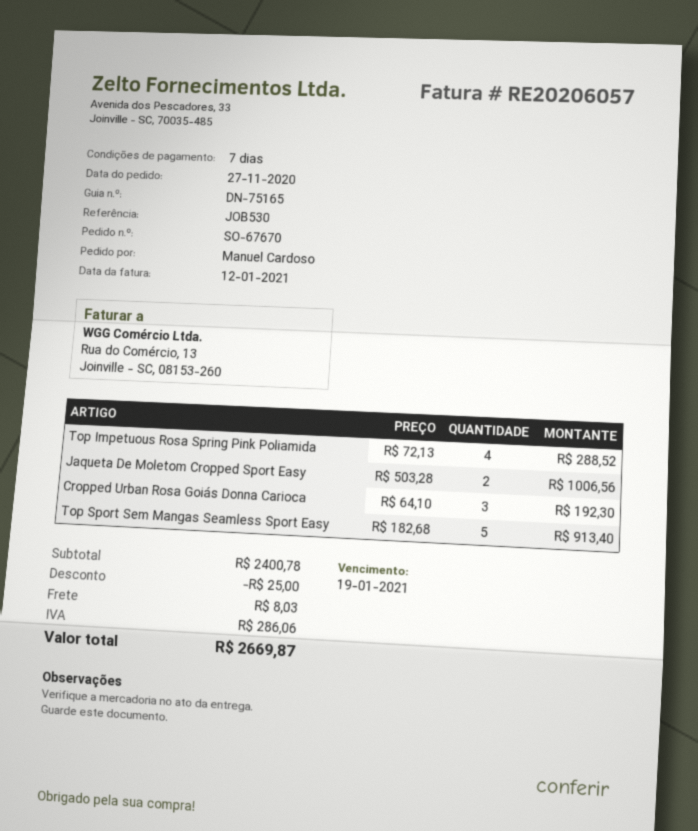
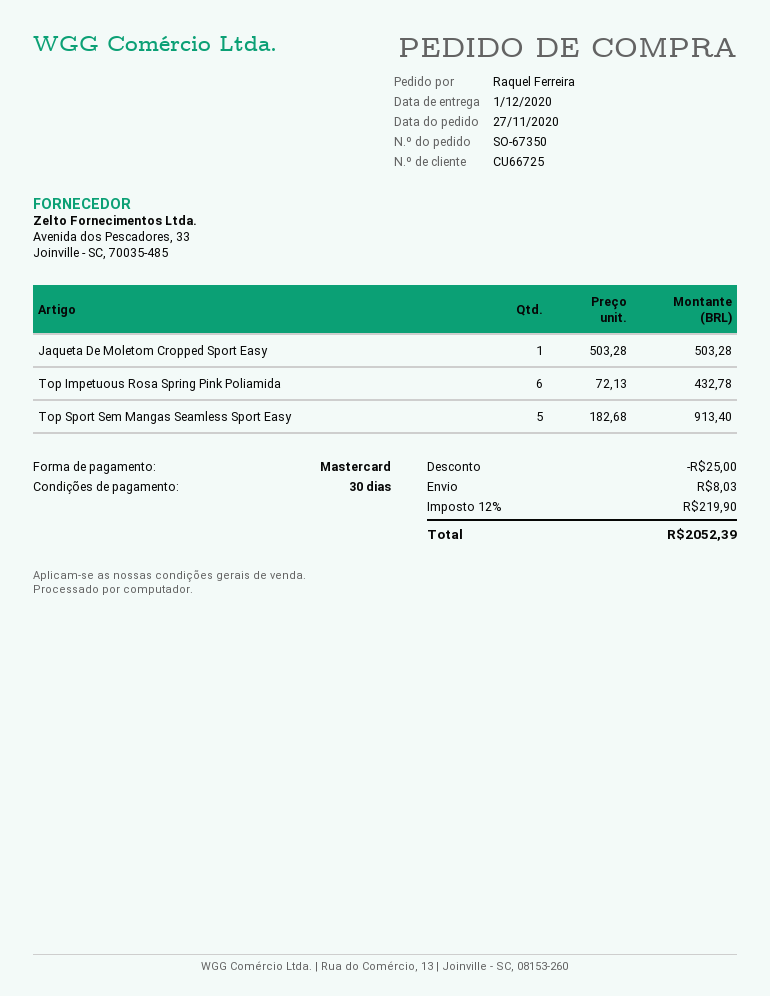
order number: SO-67670 -> SO-67350
payment terms: 7 days -> 30 days
ordered by: Manuel Cardoso -> Raquel Ferreira
Top Impetuous Rosa Spring Pink Poliamida: 4 x 72.13 = 288.52 -> 6 x 72.13 = 432.78
Jaqueta De Moletom Cropped Sport Easy: 2 x 503.28 = 1006.56 -> 1 x 503.28 = 503.28
Cropped Urban Rosa Goiás Donna Carioca: 3 x 64.10 = 192.30 -> none
tax: 286.06 -> 219.90
total: 2669.87 -> 2052.39

